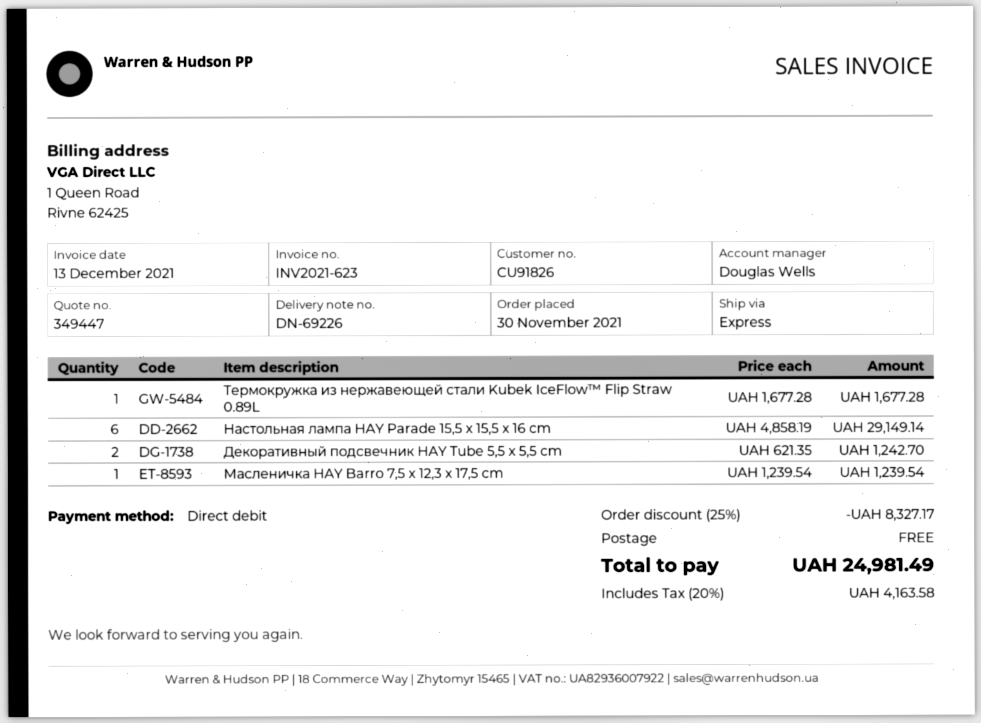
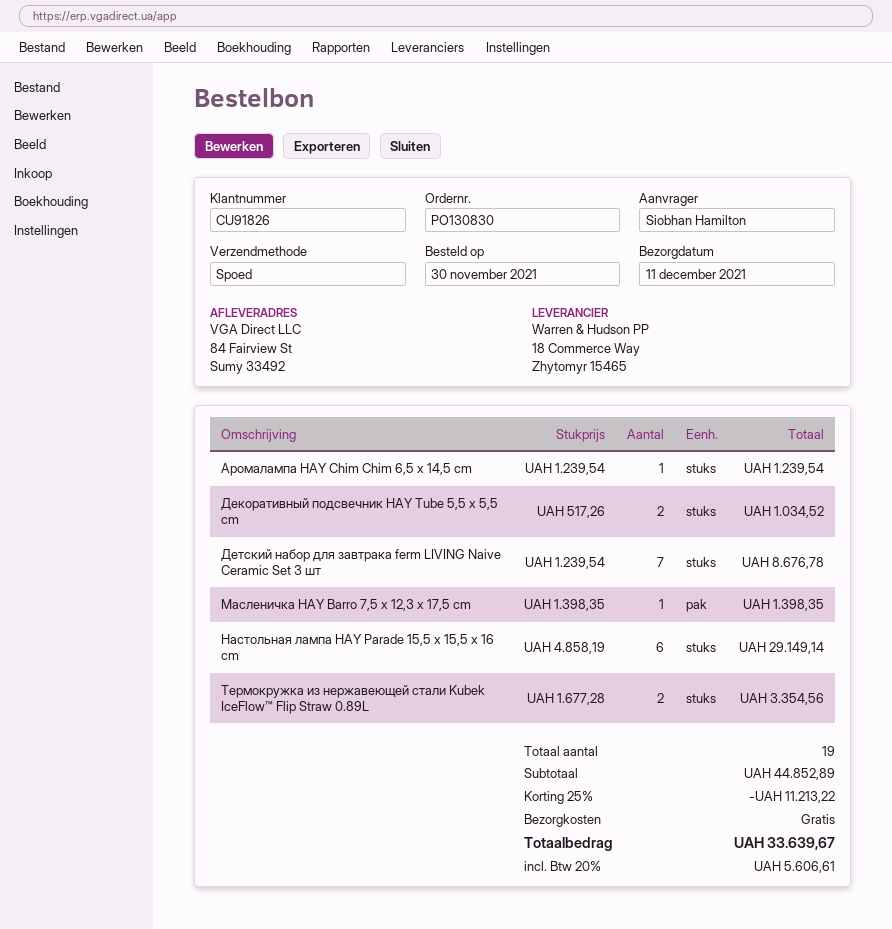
Термокружка из нержавеющей стали Kubek IceFlow™ Flip Straw 0.89L: 1 x 1677.28 = 1677.28 -> 2 x 1677.28 = 3354.56
Декоративный подсвечник HAY Tube 5,5 x 5,5 cm: 2 x 621.35 = 1242.70 -> 2 x 517.26 = 1034.52
Масленичка HAY Barro 7,5 x 12,3 x 17,5 cm: 1 x 1239.54 = 1239.54 -> 1 x 1398.35 = 1398.35
Аромалампа HAY Chim Chim 6,5 x 14,5 cm: none -> 1 x 1239.54 = 1239.54
Детский набор для завтрака ferm LIVING Naive Ceramic Set 3 шт: none -> 7 x 1239.54 = 8676.78
discount: 25% = 8327.17 -> 25% = 11213.22
tax: 20% = 4163.58 -> 20% = 5606.61
total: 24981.49 -> 33639.67

